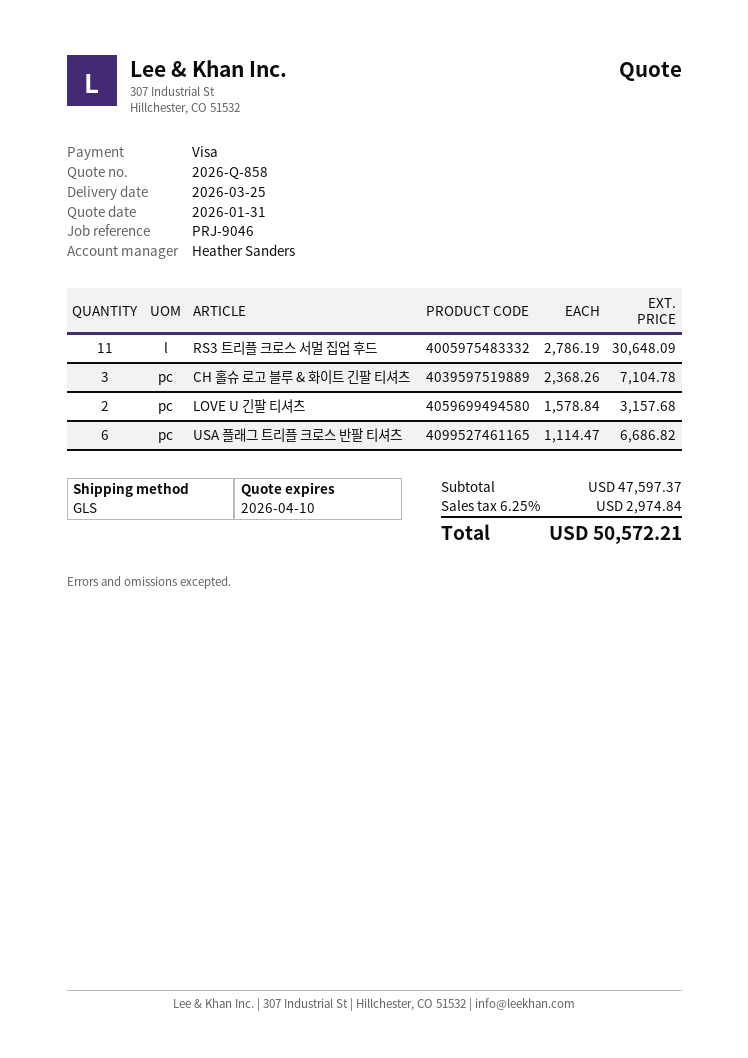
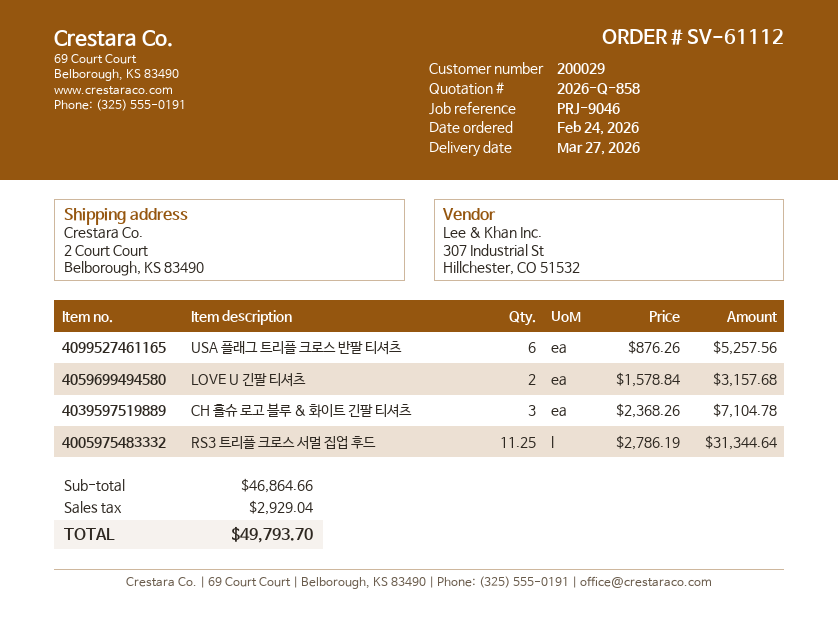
delivery date: 2026-03-25 -> 2026-03-27
RS3 트리플 크로스 서멀 집업 후드: 11 x 2786.19 = 30648.09 -> 11.25 x 2786.19 = 31344.64
USA 플래그 트리플 크로스 반팔 티셔츠: 6 x 1114.47 = 6686.82 -> 6 x 876.26 = 5257.56
subtotal: 47597.37 -> 46864.66
tax: 2974.84 -> 2929.04
total: 50572.21 -> 49793.70

